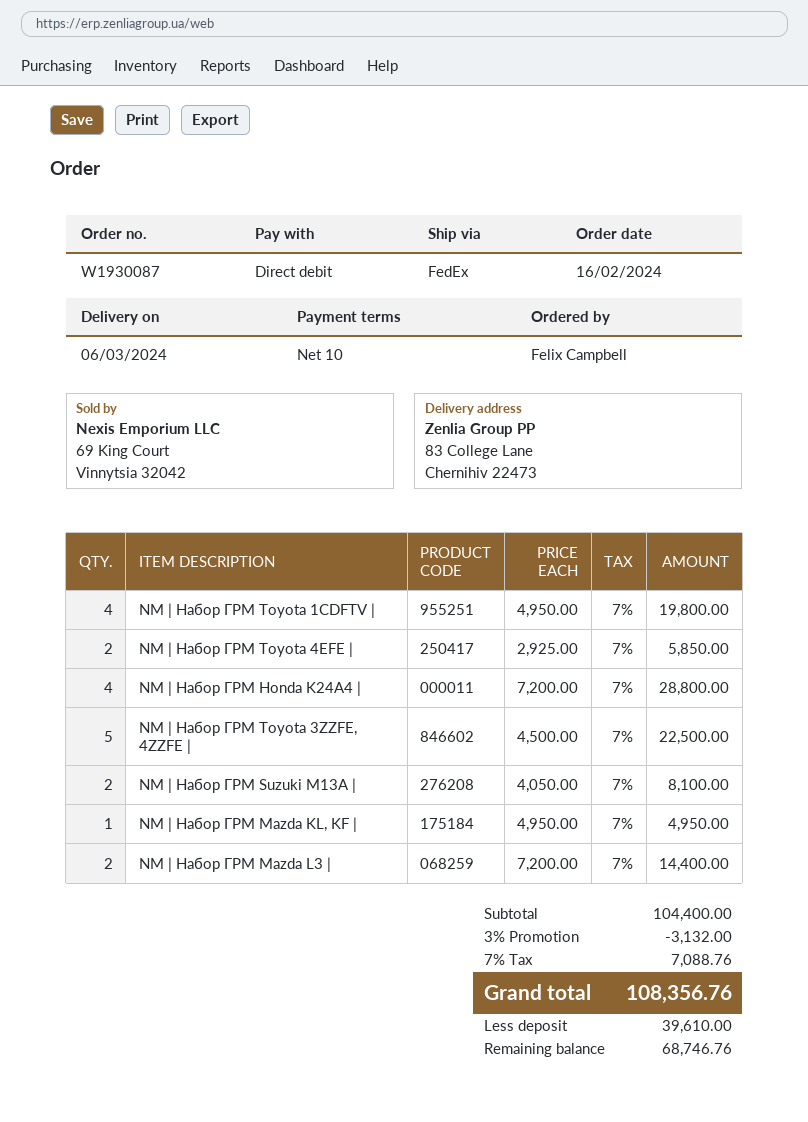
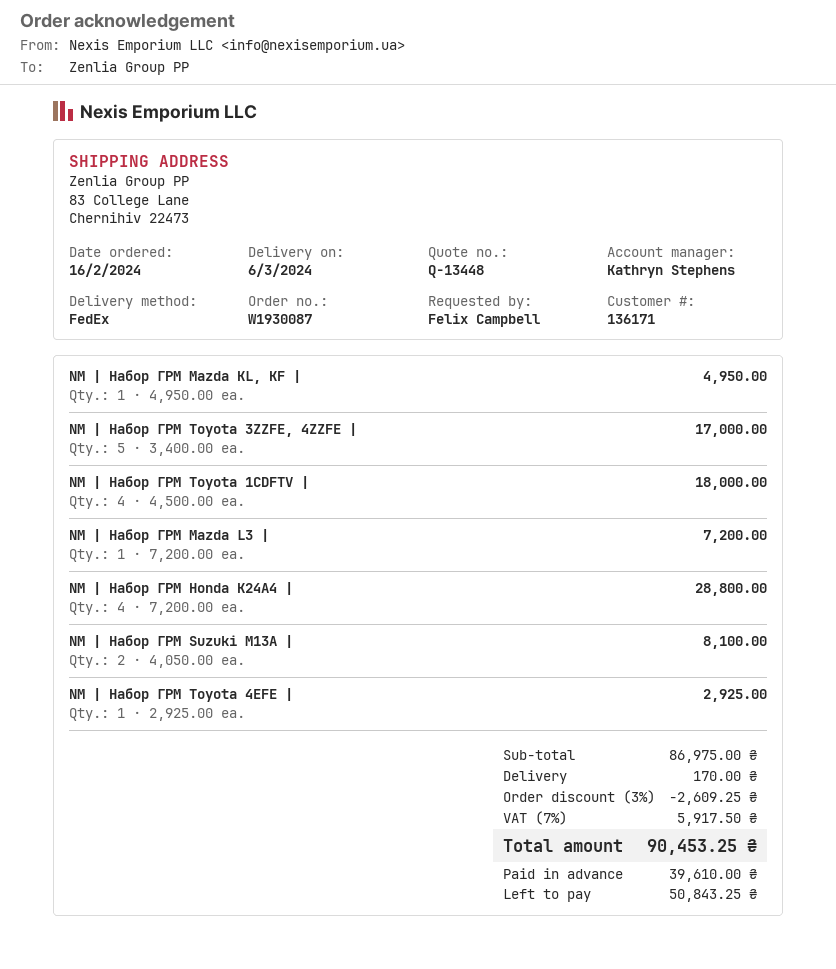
NM | Набор ГРМ Toyota 1CDFTV |: 4 x 4950.00 = 19800.00 -> 4 x 4500.00 = 18000.00
NM | Набор ГРМ Toyota 4EFE |: 2 x 2925.00 = 5850.00 -> 1 x 2925.00 = 2925.00
NM | Набор ГРМ Toyota 3ZZFE, 4ZZFE |: 5 x 4500.00 = 22500.00 -> 5 x 3400.00 = 17000.00
NM | Набор ГРМ Mazda L3 |: 2 x 7200.00 = 14400.00 -> 1 x 7200.00 = 7200.00
subtotal: 104400.00 -> 86975.00
discount: 3% = 3132.00 -> 3% = 2609.25
shipping: none -> 170.00
tax: 7% = 7088.76 -> 7% = 5917.50
total: 108356.76 -> 90453.25
balance: 68746.76 -> 50843.25

